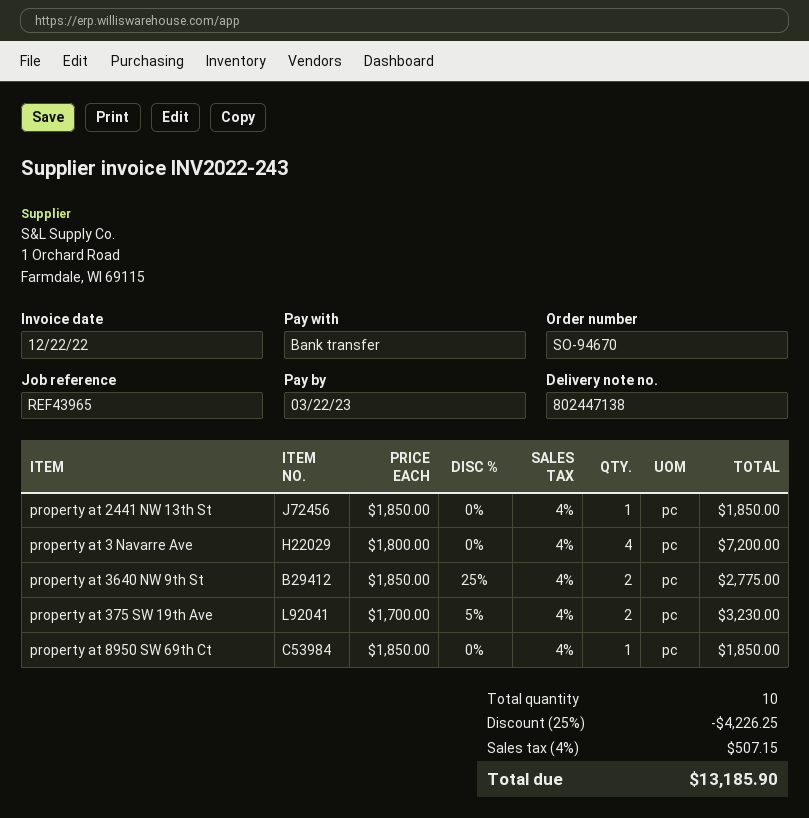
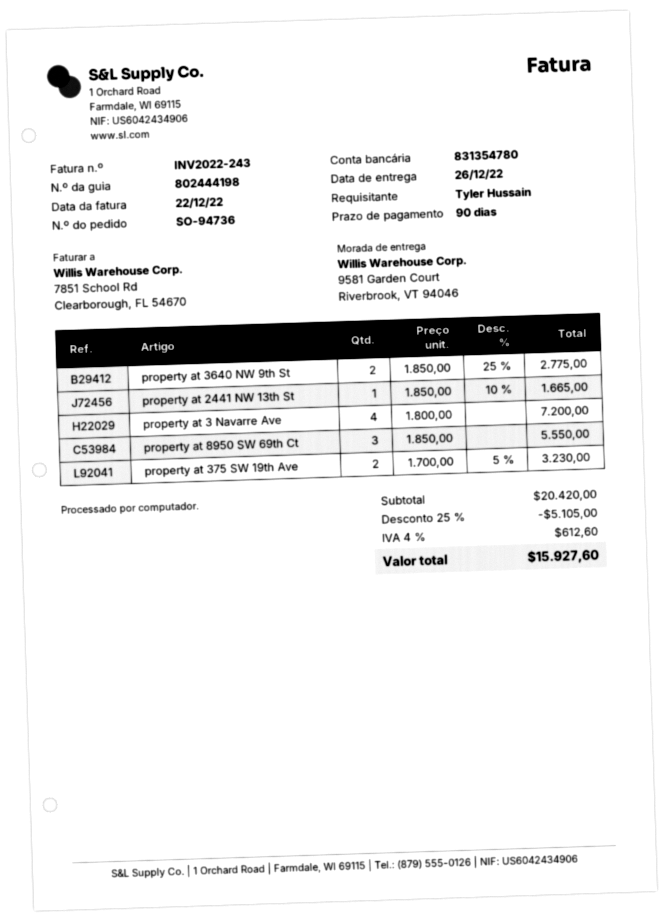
order number: SO-94670 -> SO-94736
delivery note number: 802447138 -> 802444198
property at 2441 NW 13th St: 1 x 1850.00 = 1850.00 -> 1 x 1850.00 - 10% = 1665.00
property at 8950 SW 69th Ct: 1 x 1850.00 = 1850.00 -> 3 x 1850.00 = 5550.00
discount: 25% = 4226.25 -> 25% = 5105.00
tax: 4% = 507.15 -> 4% = 612.60
total: 13185.90 -> 15927.60

